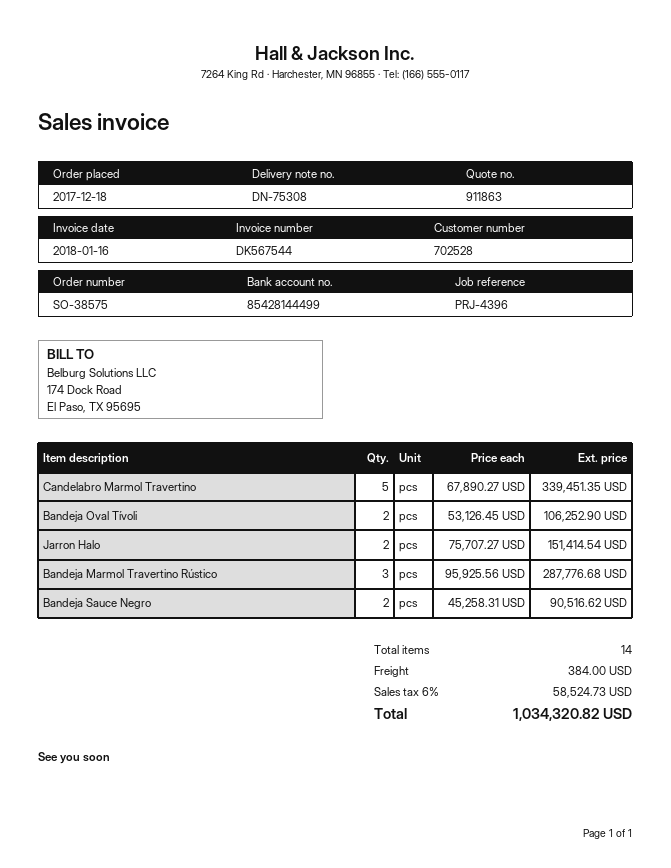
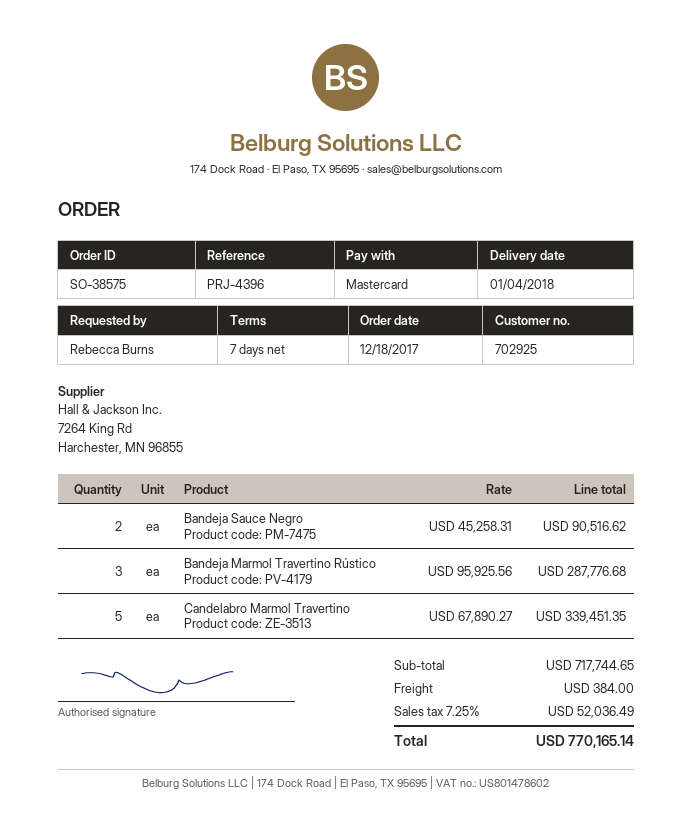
customer number: 702528 -> 702925
Bandeja Oval Tívoli: 2 x 53126.45 = 106252.90 -> none
Jarron Halo: 2 x 75707.27 = 151414.54 -> none
tax: 6% = 58524.73 -> 7.25% = 52036.49
total: 1034320.82 -> 770165.14

